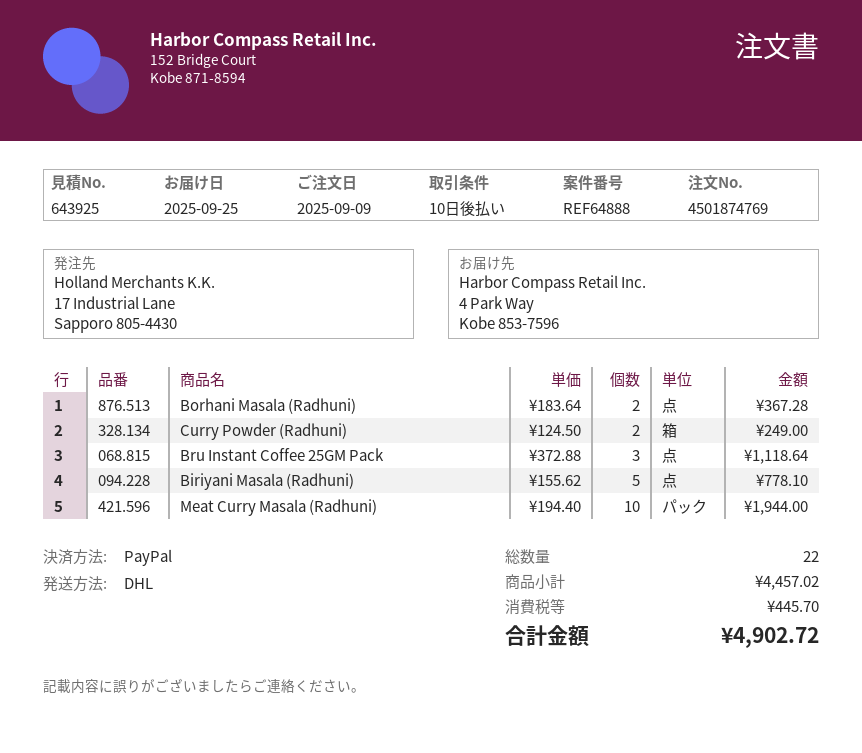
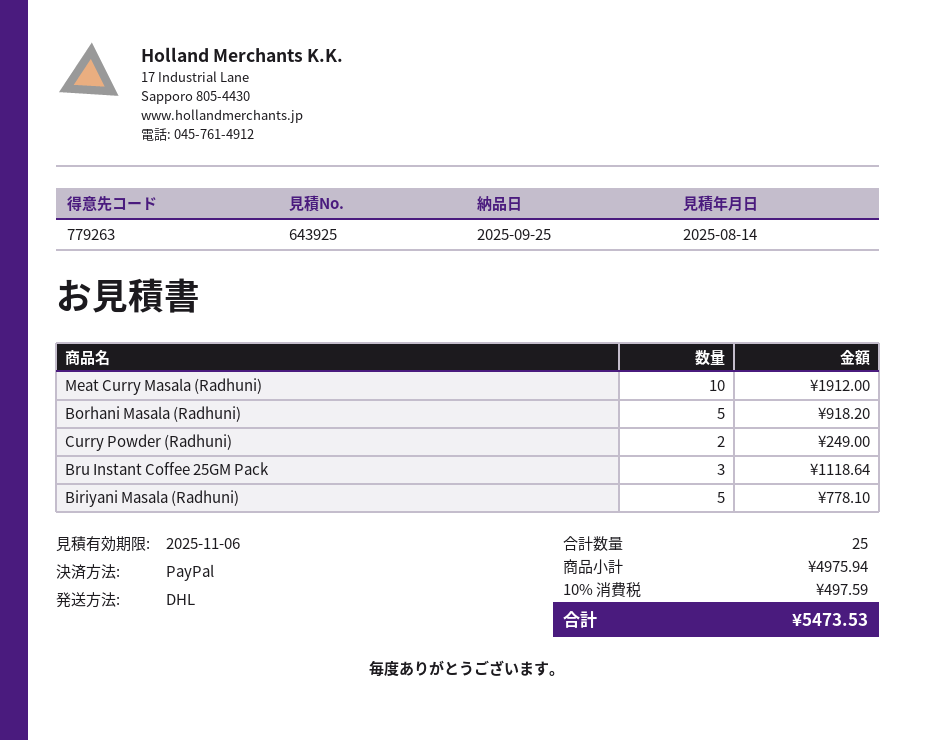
Borhani Masala (Radhuni): 2 for 367.28 -> 5 for 918.20
Meat Curry Masala (Radhuni): 10 for 1944.00 -> 10 for 1912.00
total quantity: 22 -> 25
subtotal: 4457.02 -> 4975.94
tax: 445.70 -> 497.59
total: 4902.72 -> 5473.53

